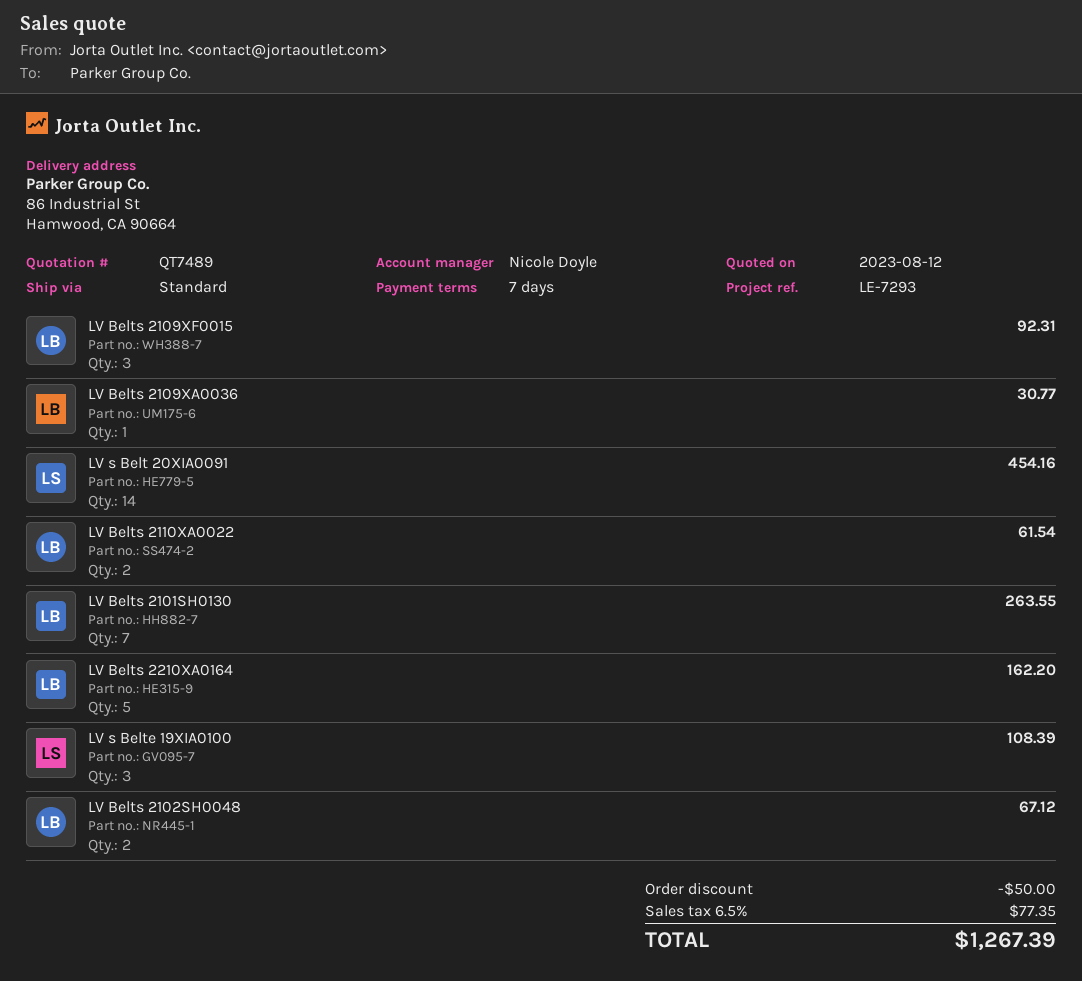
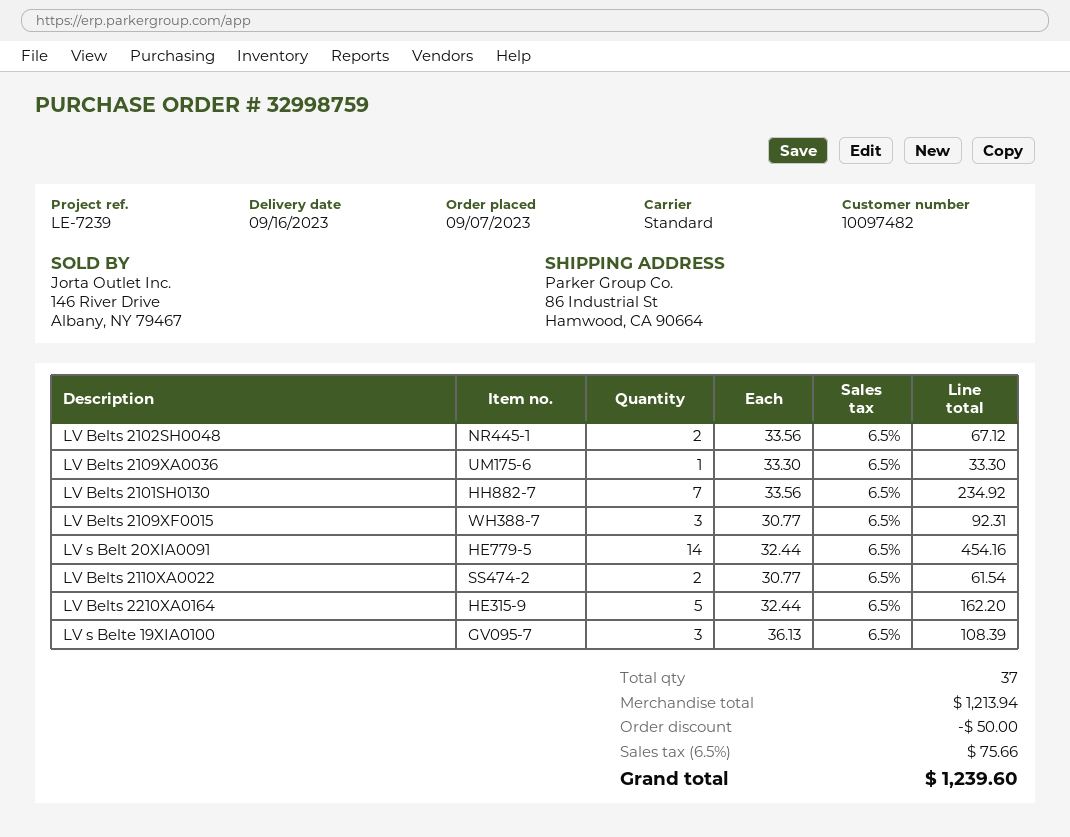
reference: LE-7293 -> LE-7239
LV Belts 2109XA0036: 1 for 30.77 -> 1 for 33.30
LV Belts 2101SH0130: 7 for 263.55 -> 7 for 234.92
tax: 6.5% = 77.35 -> 6.5% = 75.66
total: 1267.39 -> 1239.60

